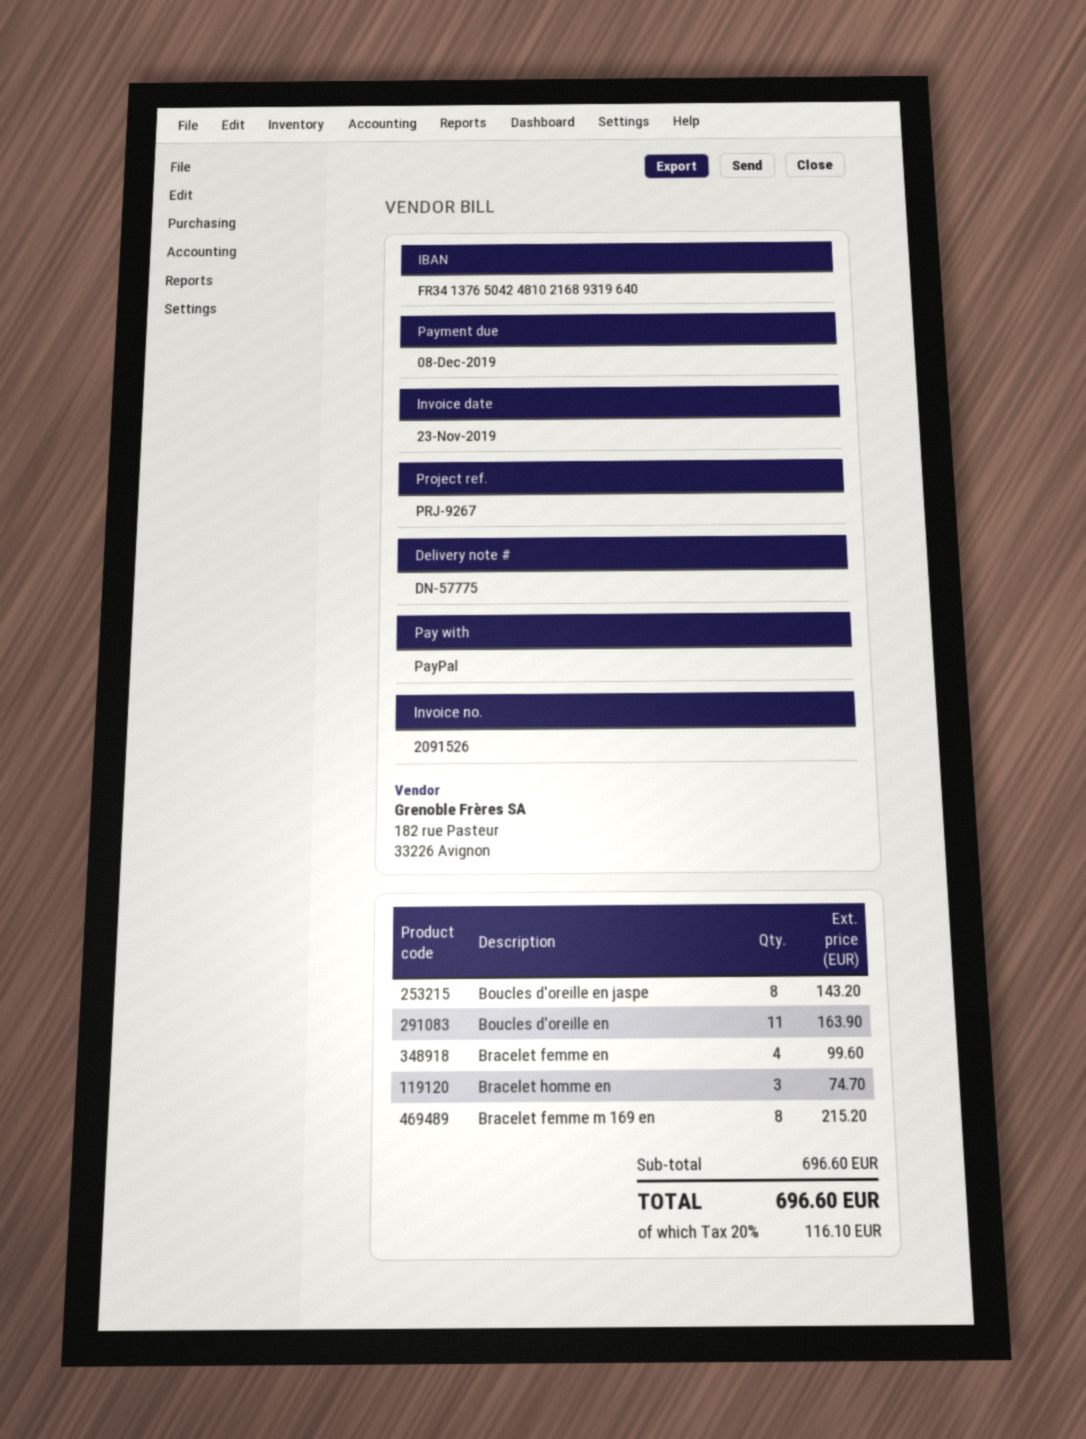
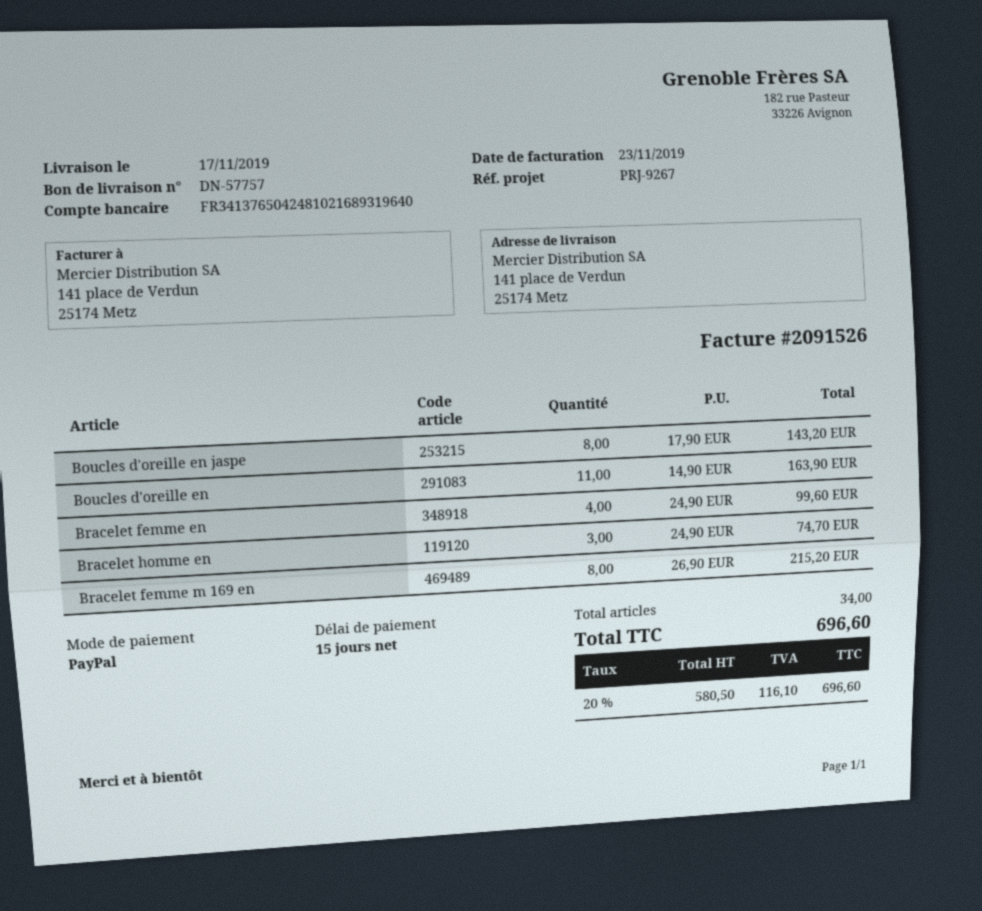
delivery note number: DN-57775 -> DN-57757

